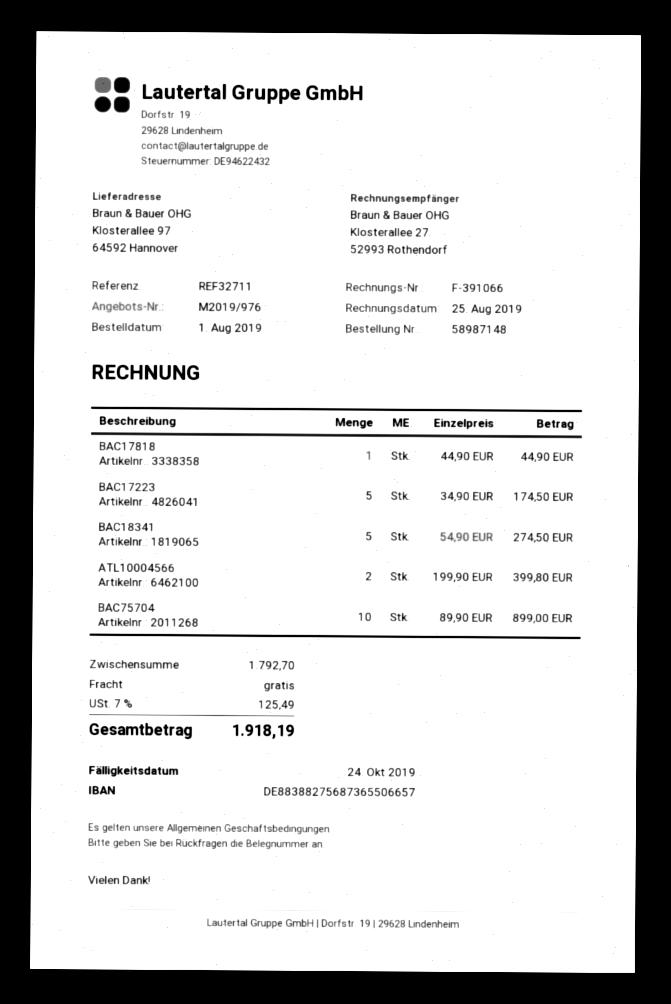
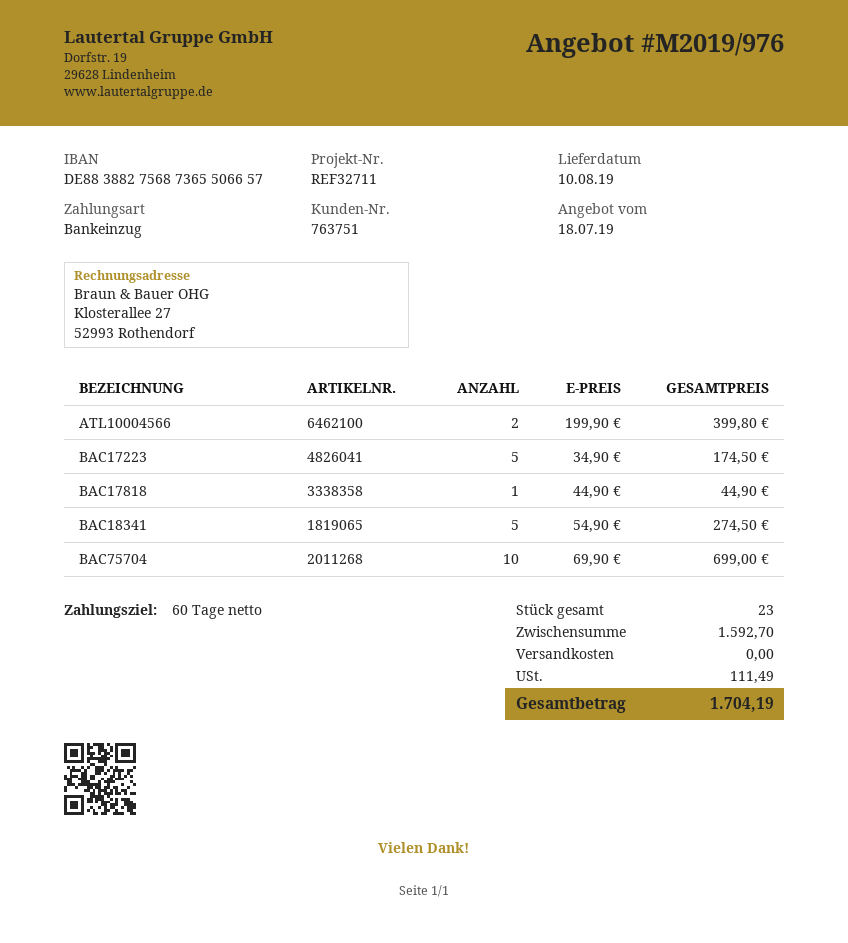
BAC75704: 10 x 89.90 = 899.00 -> 10 x 69.90 = 699.00
subtotal: 1792.70 -> 1592.70
tax: 125.49 -> 111.49
total: 1918.19 -> 1704.19

